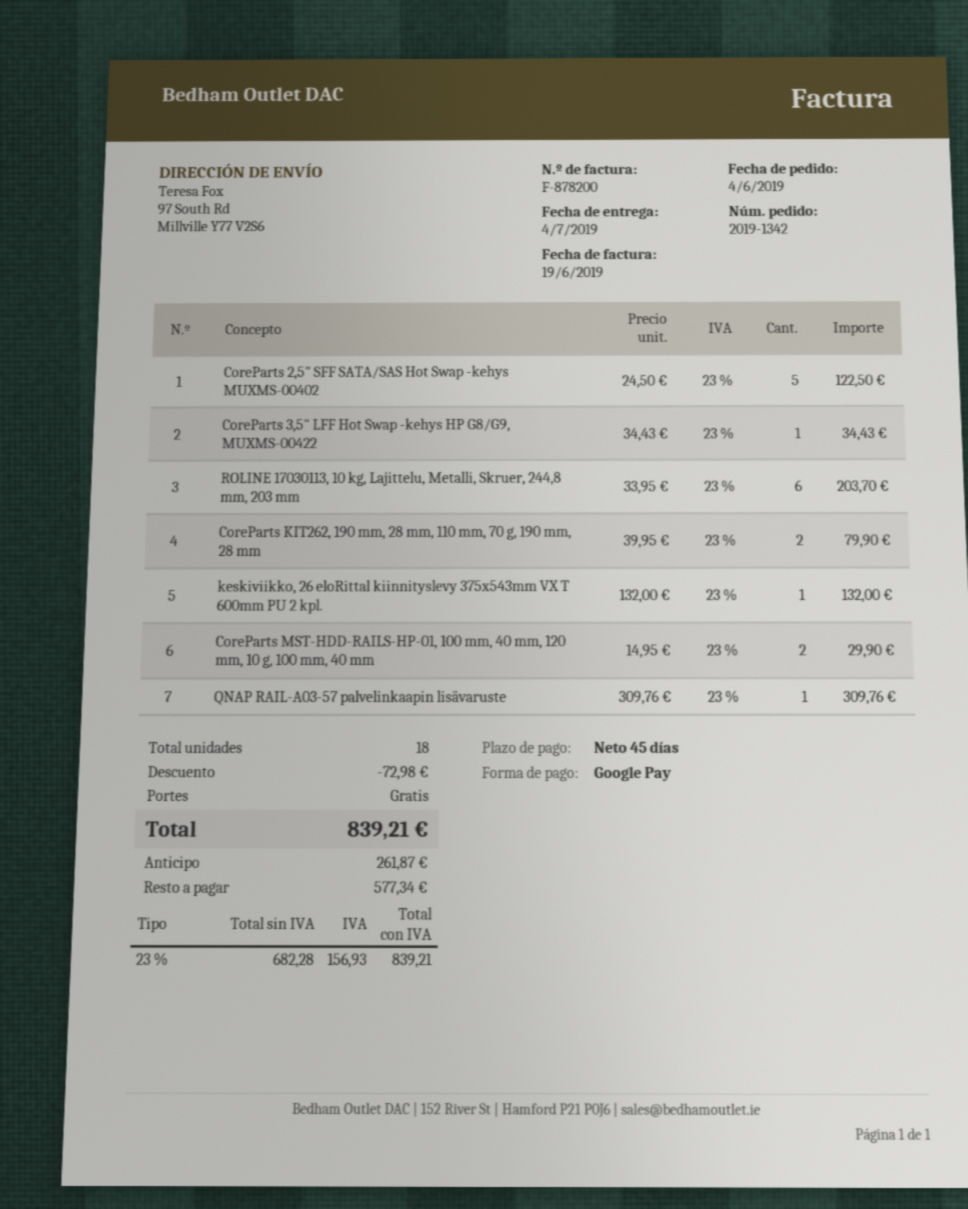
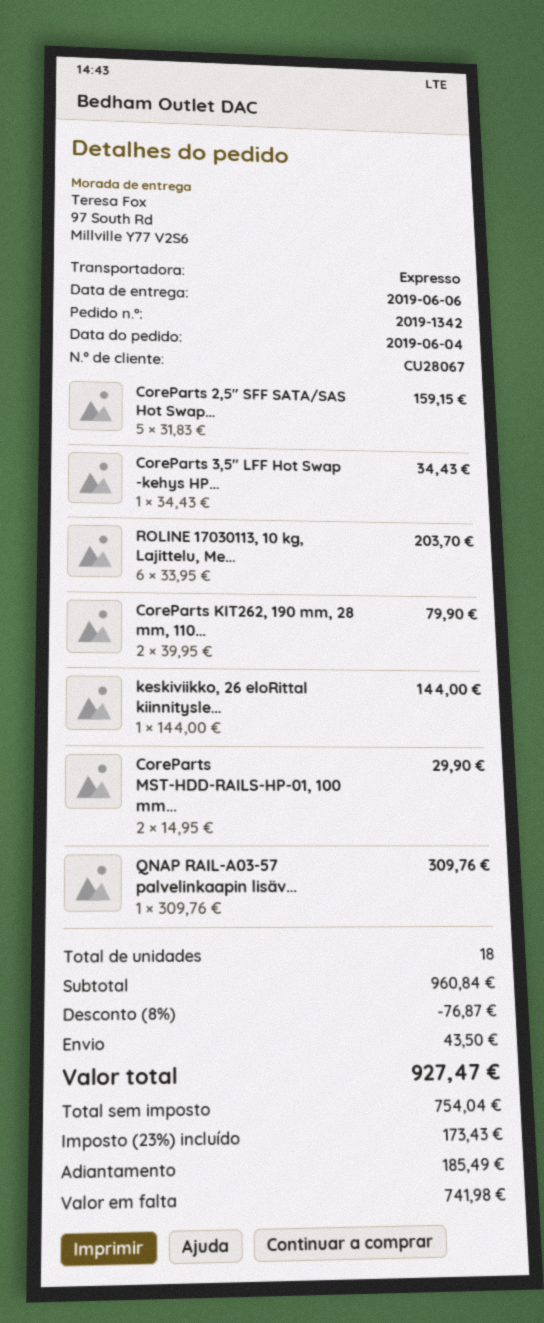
delivery date: 2019-07-04 -> 2019-06-06
CoreParts 2,5" SFF SATA/SAS Hot Swap -kehys MUXMS-00402: 5 x 24.50 = 122.50 -> 5 x 31.83 = 159.15
keskiviikko, 26 eloRittal kiinnityslevy 375x543mm VX T 600mm PU 2 kpl.: 1 x 132.00 = 132.00 -> 1 x 144.00 = 144.00
discount: 72.98 -> 76.87
shipping: 0.00 -> 43.50
net: 682.28 -> 754.04
tax: 23% = 156.93 -> 23% = 173.43
total: 839.21 -> 927.47
deposit: 261.87 -> 185.49
balance: 577.34 -> 741.98

